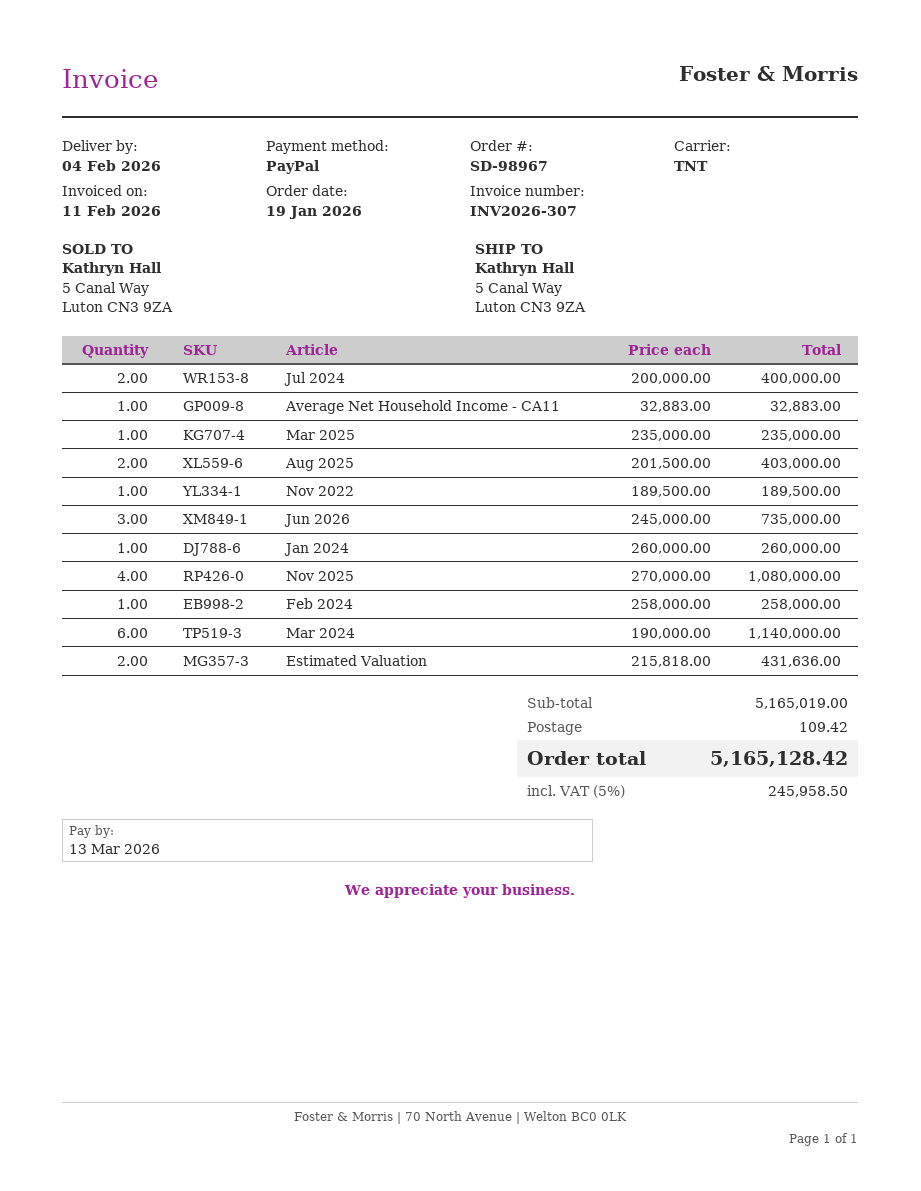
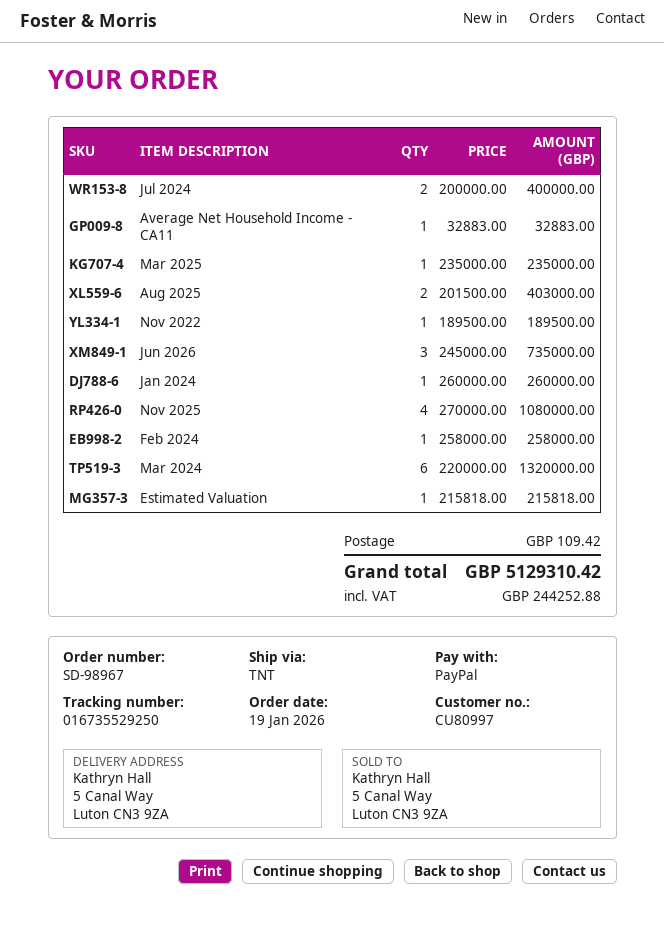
Mar 2024: 6 x 190000.00 = 1140000.00 -> 6 x 220000.00 = 1320000.00
Estimated Valuation: 2 x 215818.00 = 431636.00 -> 1 x 215818.00 = 215818.00
tax: 245958.50 -> 244252.88
total: 5165128.42 -> 5129310.42

